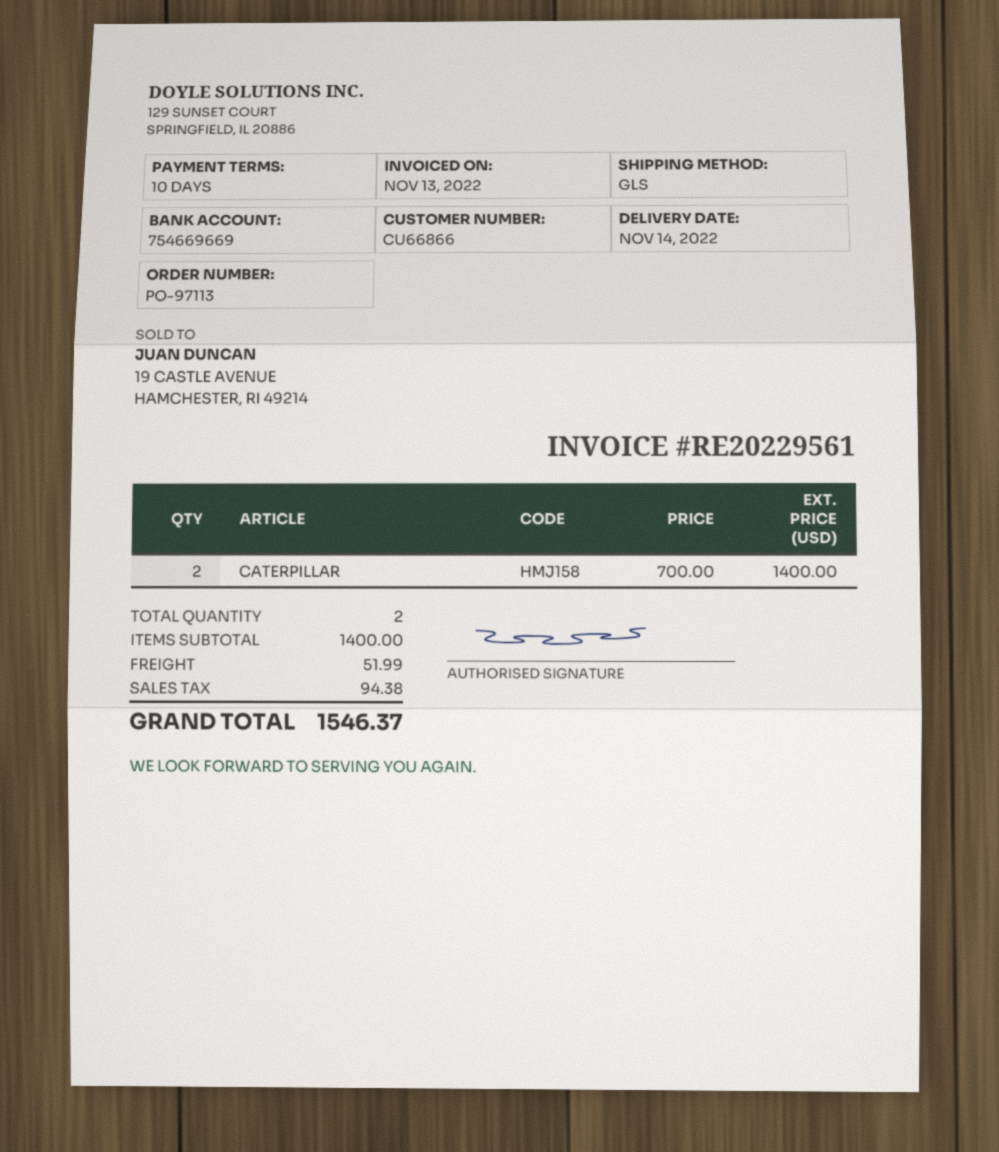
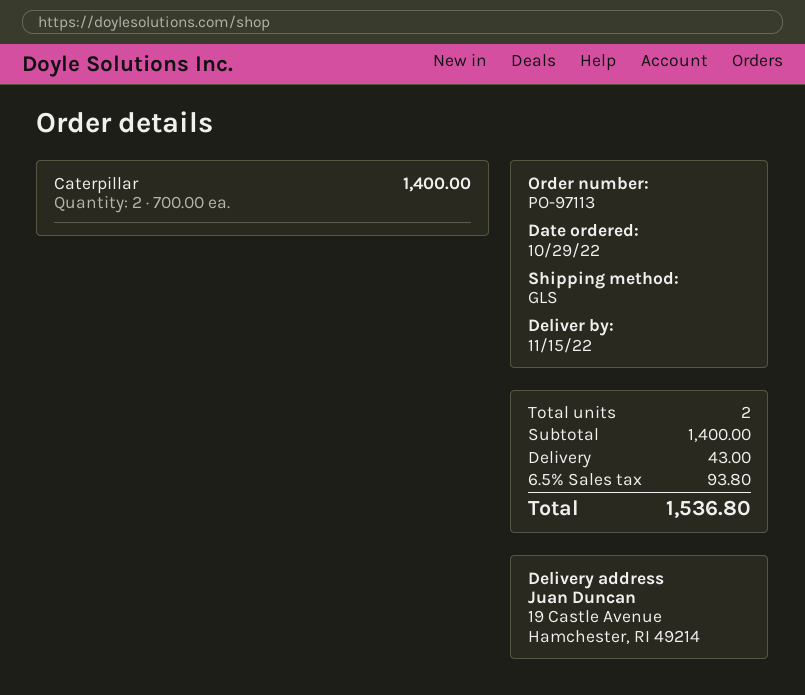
delivery date: 2022-11-14 -> 2022-11-15
shipping: 51.99 -> 43.00
tax: 94.38 -> 93.80
total: 1546.37 -> 1536.80

